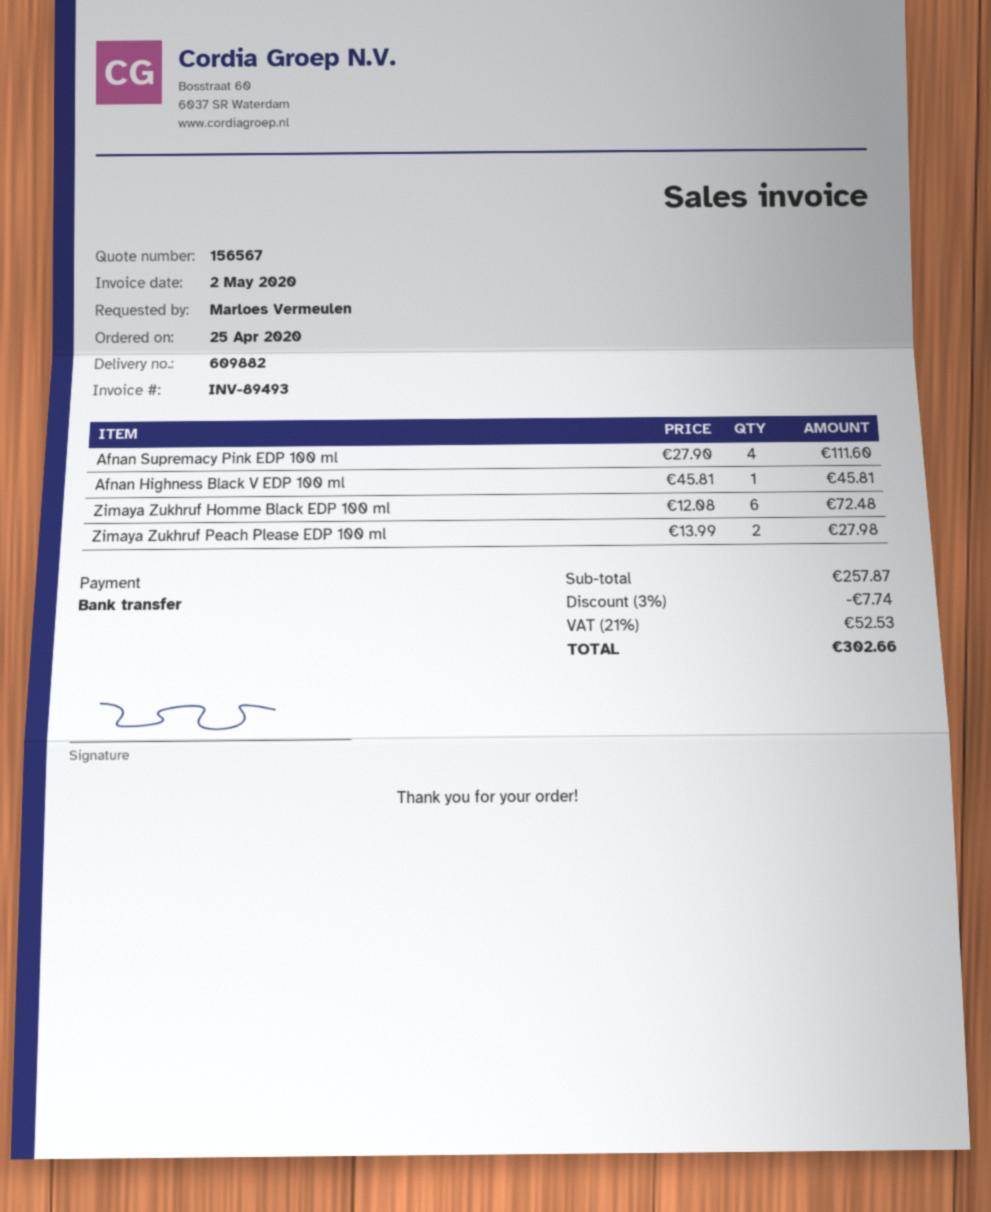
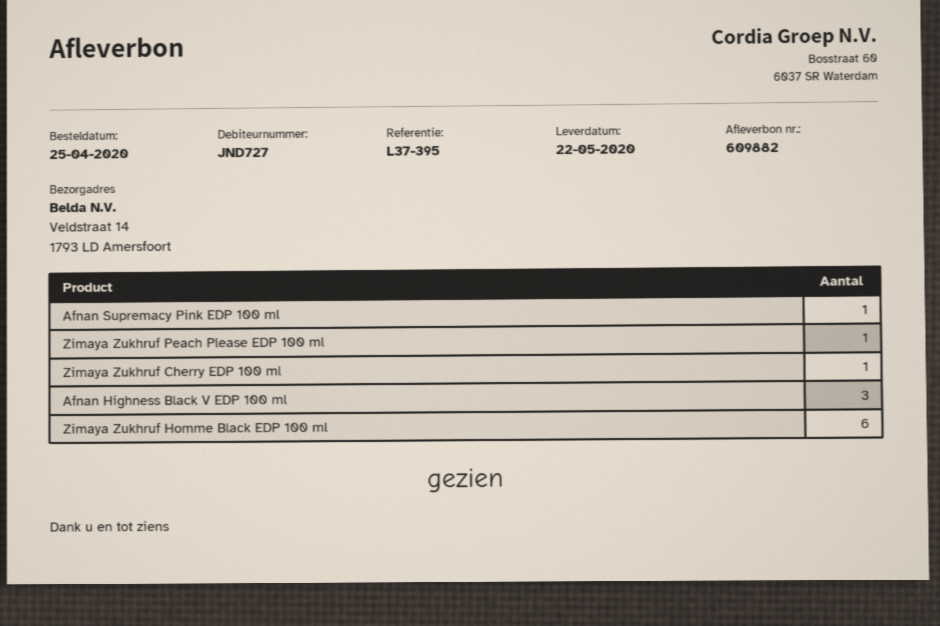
Afnan Supremacy Pink EDP 100 ml: 4 -> 1
Afnan Highness Black V EDP 100 ml: 1 -> 3
Zimaya Zukhruf Peach Please EDP 100 ml: 2 -> 1
Zimaya Zukhruf Cherry EDP 100 ml: none -> 1

